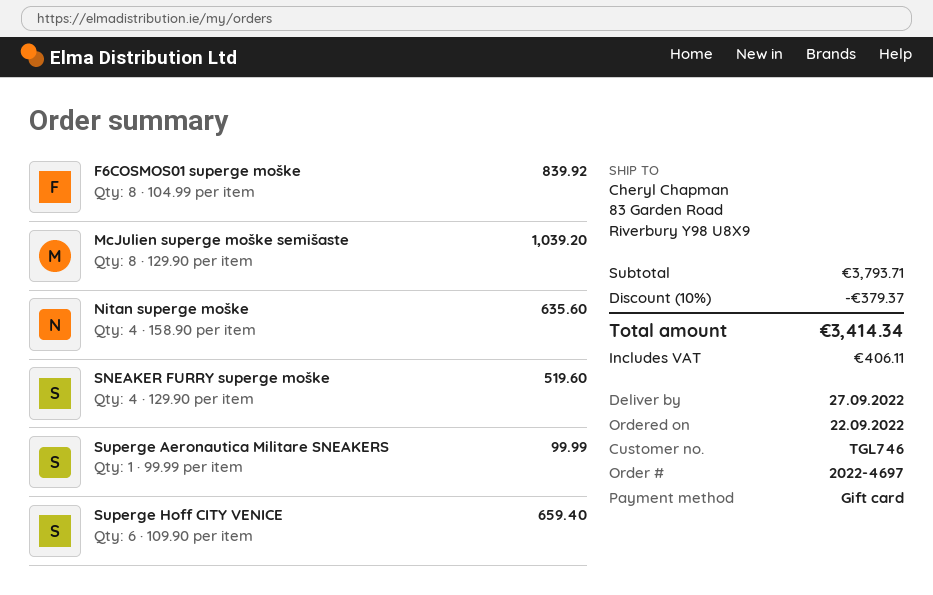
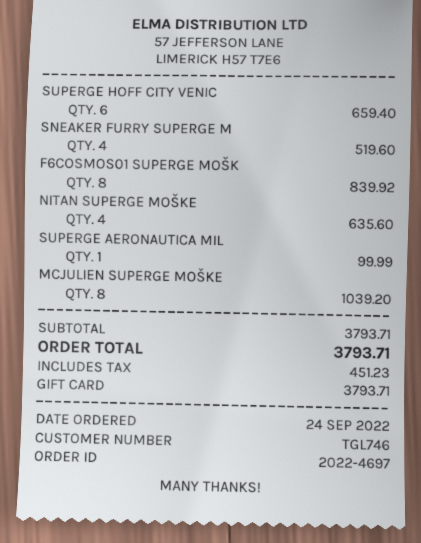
order date: 2022-09-22 -> 2022-09-24
discount: 10% = 379.37 -> none
tax: 406.11 -> 451.23
total: 3414.34 -> 3793.71

